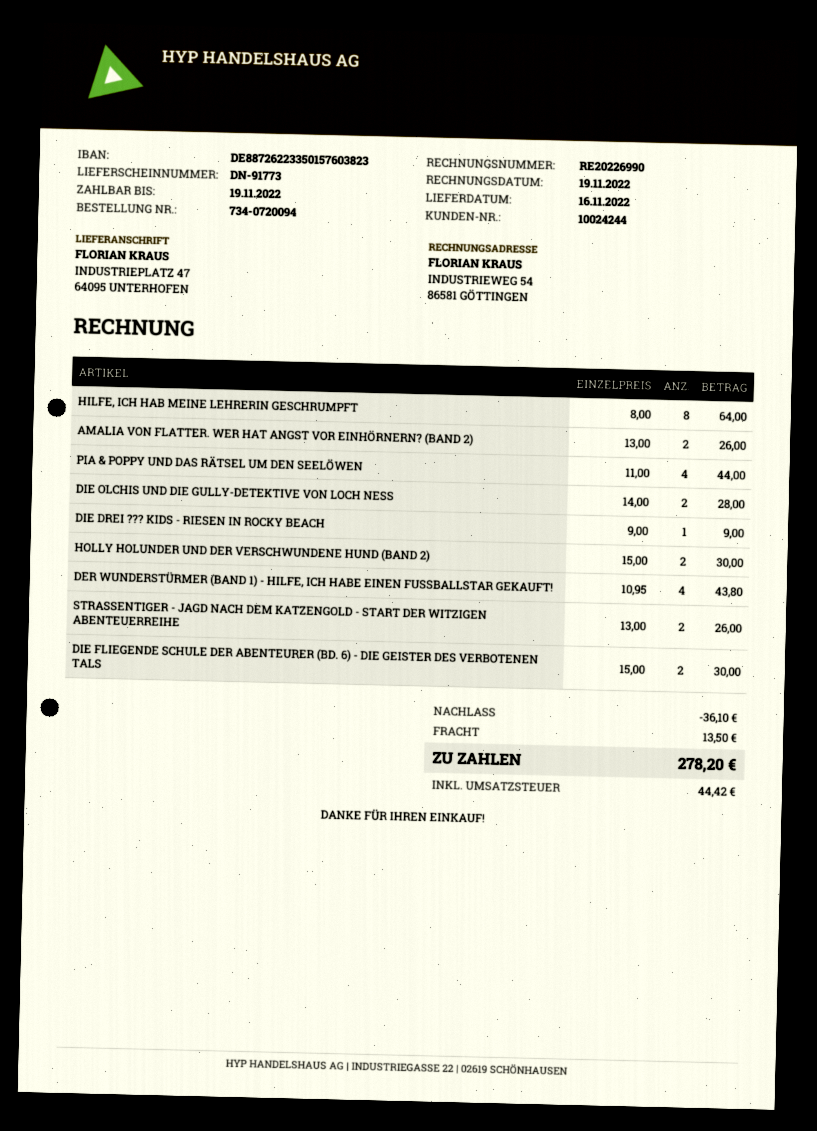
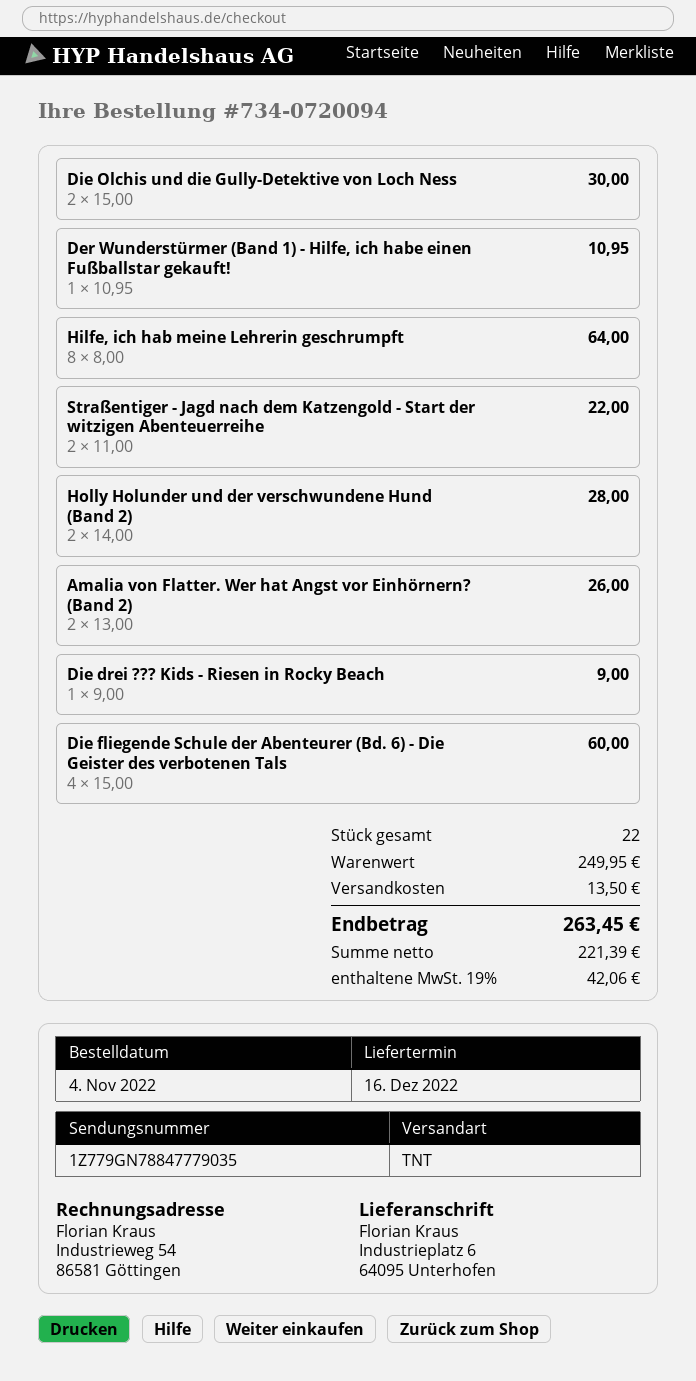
delivery date: 2022-11-16 -> 2022-12-16
ship to: INDUSTRIEPLATZ 47, 64095 UNTERHOFEN -> Industrieplatz 6, 64095 Unterhofen
PIA & POPPY UND DAS RÄTSEL UM DEN SEELÖWEN: 4 x 11.00 = 44.00 -> none
DIE OLCHIS UND DIE GULLY-DETEKTIVE VON LOCH NESS: 2 x 14.00 = 28.00 -> 2 x 15.00 = 30.00
HOLLY HOLUNDER UND DER VERSCHWUNDENE HUND (BAND 2): 2 x 15.00 = 30.00 -> 2 x 14.00 = 28.00
DER WUNDERSTÜRMER (BAND 1) - HILFE, ICH HABE EINEN FUSSBALLSTAR GEKAUFT!: 4 x 10.95 = 43.80 -> 1 x 10.95 = 10.95
STRASSENTIGER - JAGD NACH DEM KATZENGOLD - START DER WITZIGEN ABENTEUERREIHE: 2 x 13.00 = 26.00 -> 2 x 11.00 = 22.00
DIE FLIEGENDE SCHULE DER ABENTEURER (BD. 6) - DIE GEISTER DES VERBOTENEN TALS: 2 x 15.00 = 30.00 -> 4 x 15.00 = 60.00
discount: 36.10 -> none
tax: 44.42 -> 42.06
total: 278.20 -> 263.45

